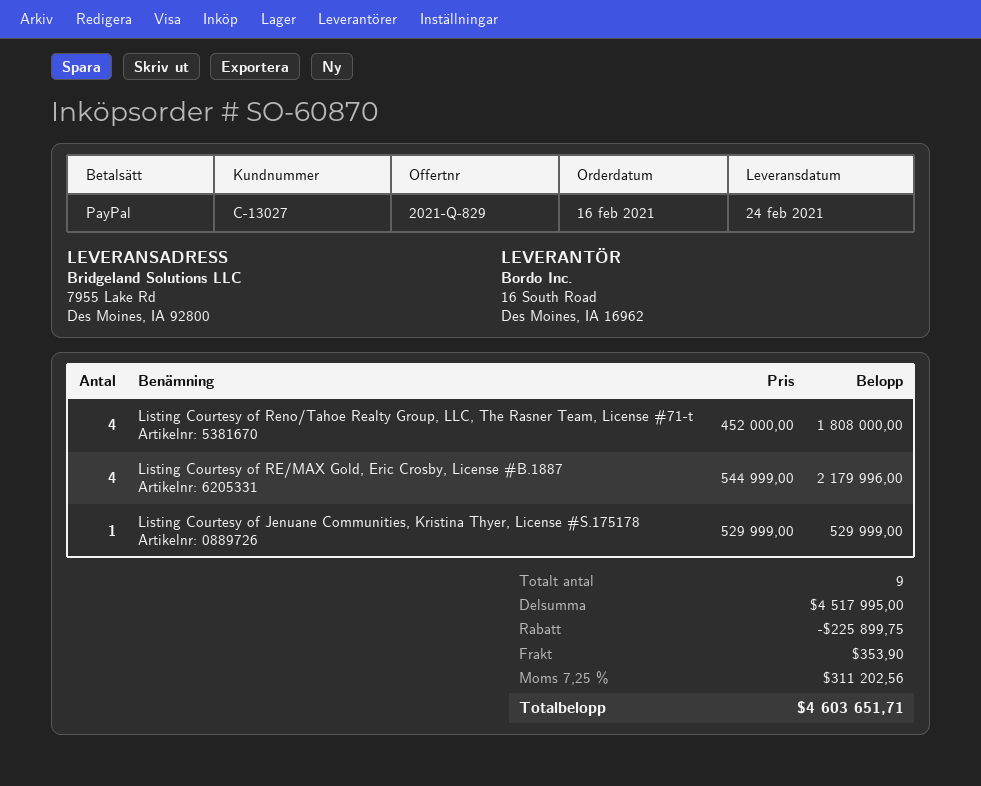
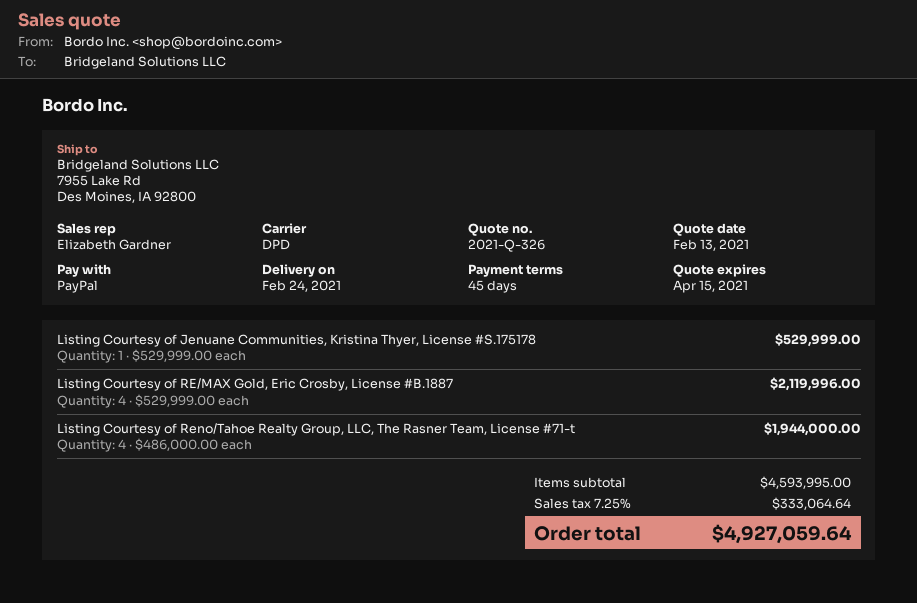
quote number: 2021-Q-829 -> 2021-Q-326
Listing Courtesy of Reno/Tahoe Realty Group, LLC, The Rasner Team, License #71-t: 4 x 452000.00 = 1808000.00 -> 4 x 486000.00 = 1944000.00
Listing Courtesy of RE/MAX Gold, Eric Crosby, License #B.1887: 4 x 544999.00 = 2179996.00 -> 4 x 529999.00 = 2119996.00
subtotal: 4517995.00 -> 4593995.00
discount: 225899.75 -> none
shipping: 353.90 -> none
tax: 7.25% = 311202.56 -> 7.25% = 333064.64
total: 4603651.71 -> 4927059.64

